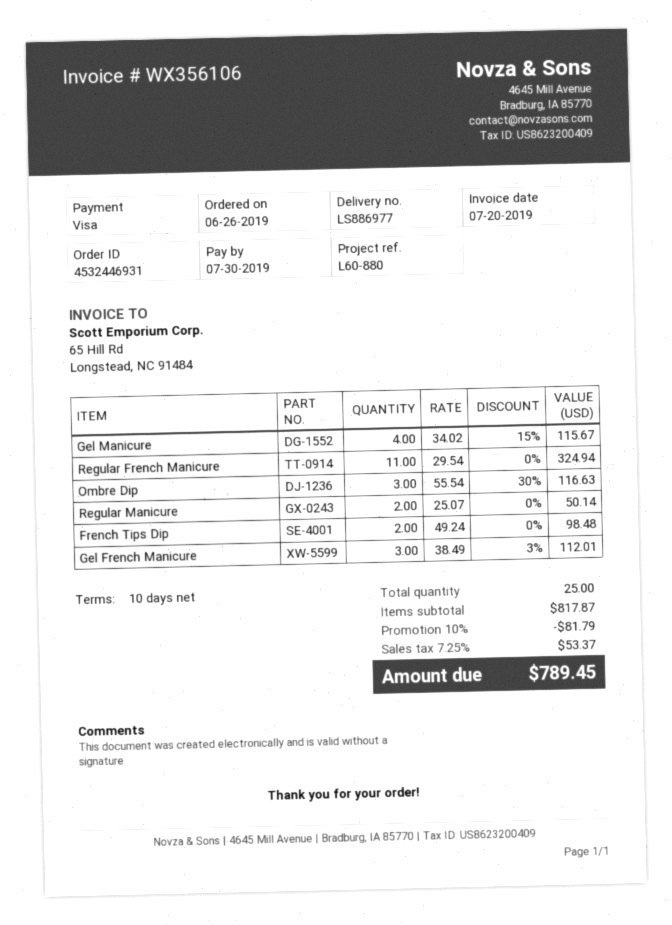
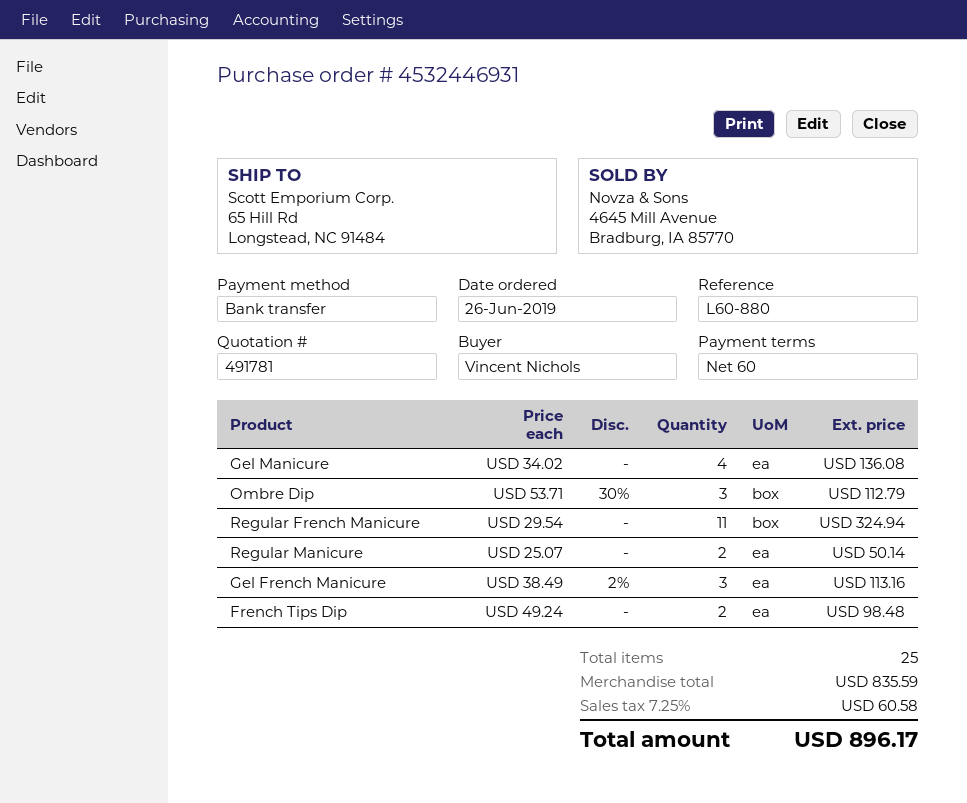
payment terms: 10 days -> 60 days
payment method: Visa -> bank transfer
Gel Manicure: 4 x 34.02 - 15% = 115.67 -> 4 x 34.02 = 136.08
Ombre Dip: 3 x 55.54 - 30% = 116.63 -> 3 x 53.71 - 30% = 112.79
Gel French Manicure: 3 x 38.49 - 3% = 112.01 -> 3 x 38.49 - 2% = 113.16
subtotal: 817.87 -> 835.59
discount: 10% = 81.79 -> none
tax: 7.25% = 53.37 -> 7.25% = 60.58
total: 789.45 -> 896.17

